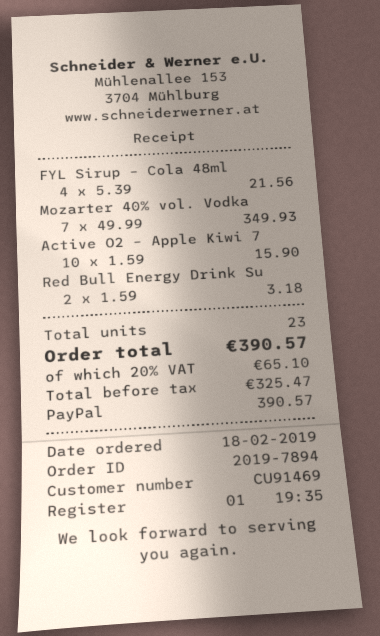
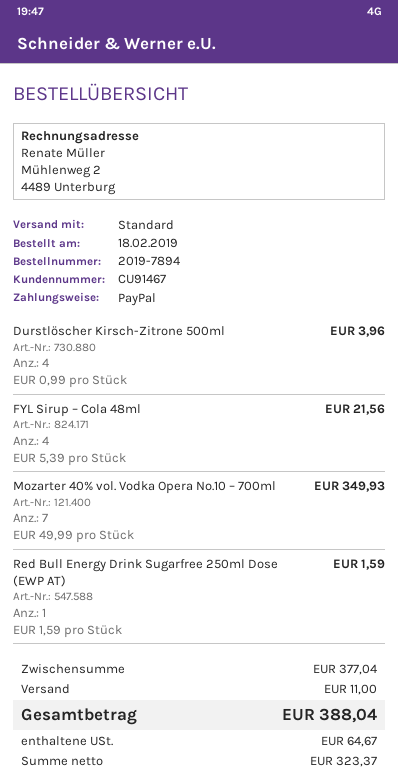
customer number: CU91469 -> CU91467
Active O2 – Apple Kiwi 7: 10 x 1.59 = 15.90 -> none
Red Bull Energy Drink Su: 2 x 1.59 = 3.18 -> 1 x 1.59 = 1.59
Durstlöscher Kirsch-Zitrone 500ml: none -> 4 x 0.99 = 3.96
shipping: none -> 11.00
net: 325.47 -> 323.37
tax: 65.10 -> 64.67
total: 390.57 -> 388.04

